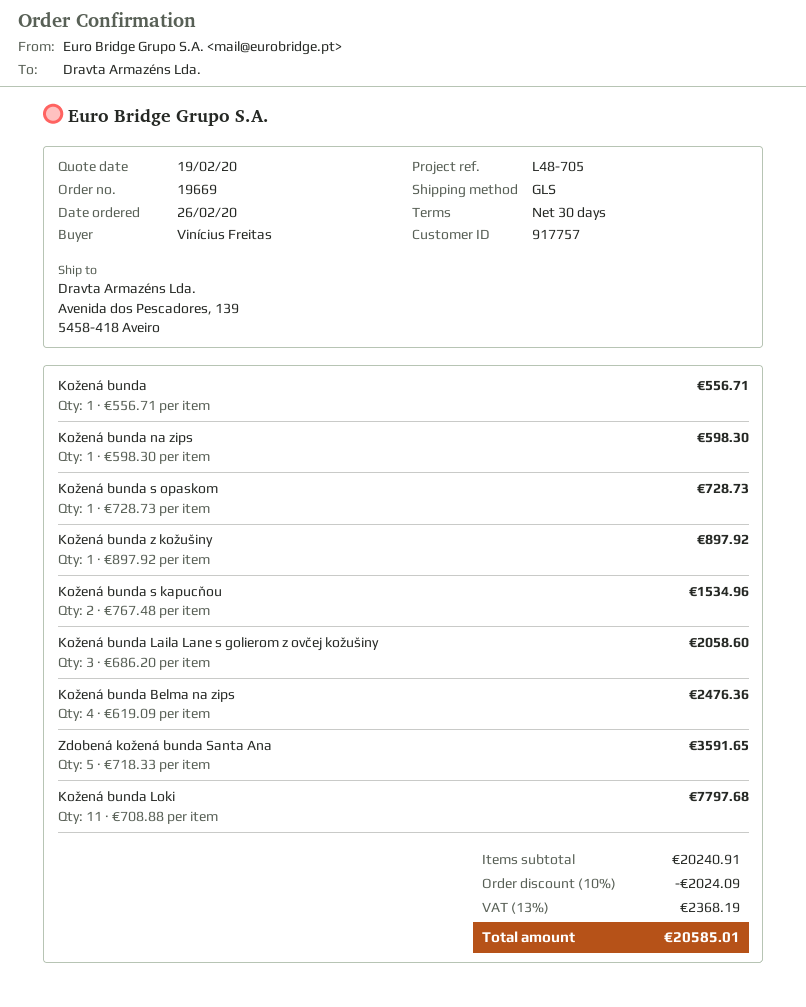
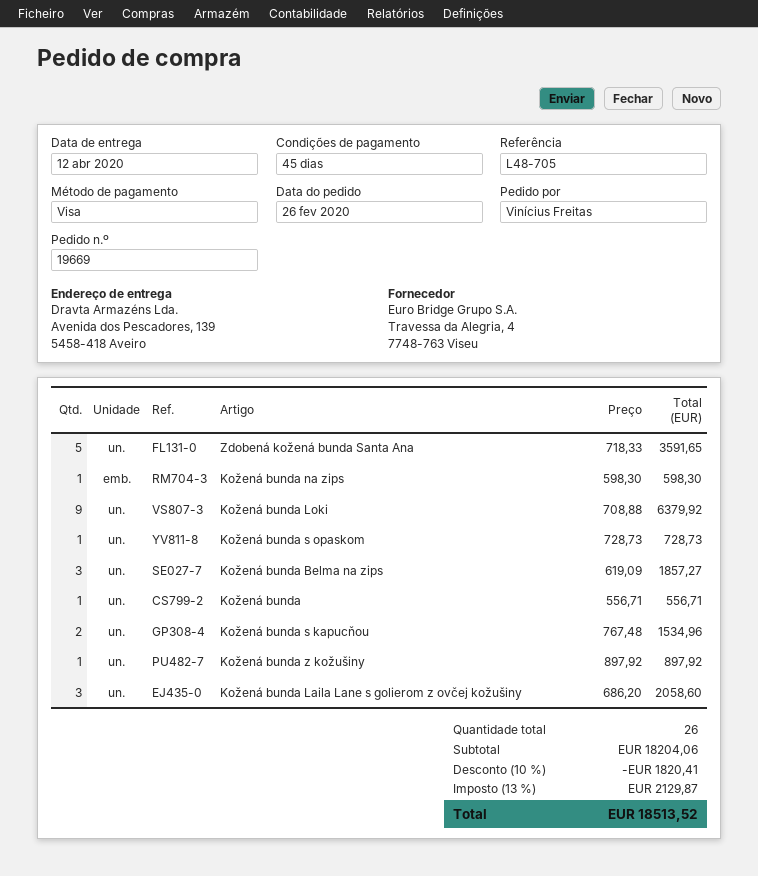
payment terms: 30 days -> 45 days
Kožená bunda Belma na zips: 4 x 619.09 = 2476.36 -> 3 x 619.09 = 1857.27
Kožená bunda Loki: 11 x 708.88 = 7797.68 -> 9 x 708.88 = 6379.92
subtotal: 20240.91 -> 18204.06
discount: 10% = 2024.09 -> 10% = 1820.41
tax: 13% = 2368.19 -> 13% = 2129.87
total: 20585.01 -> 18513.52

